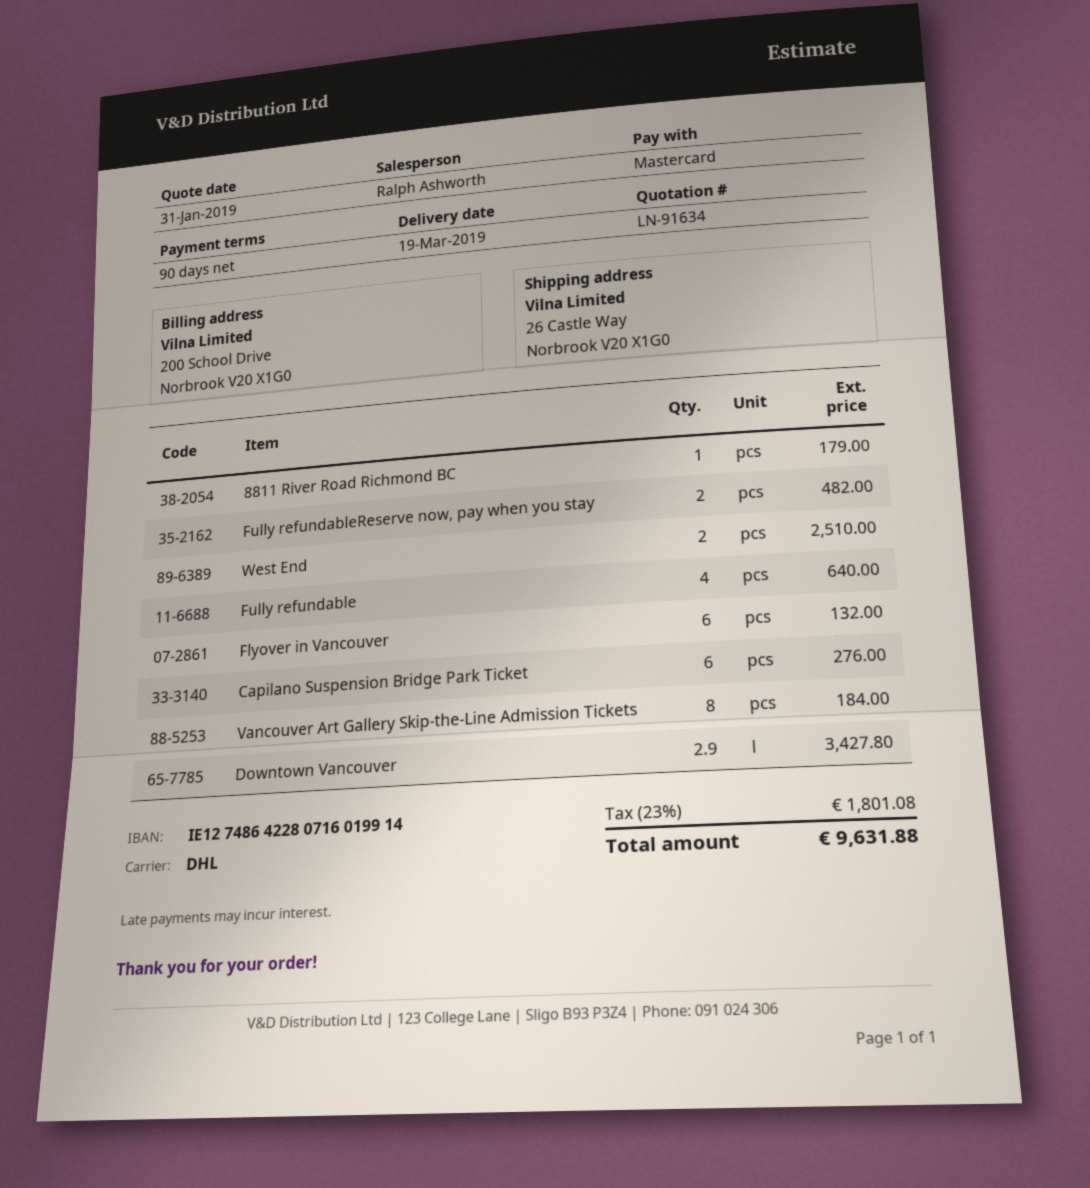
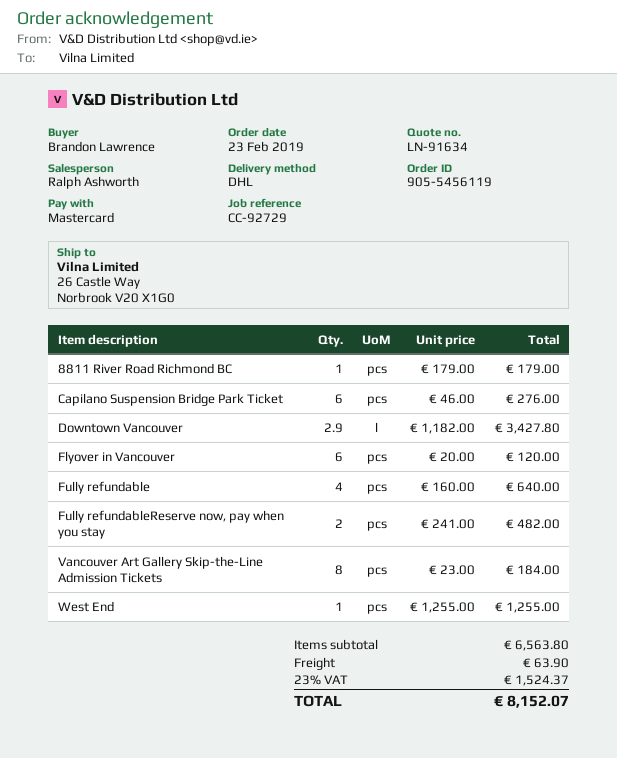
West End: 2 for 2510.00 -> 1 for 1255.00
Flyover in Vancouver: 6 for 132.00 -> 6 for 120.00
shipping: none -> 63.90
tax: 23% = 1801.08 -> 23% = 1524.37
total: 9631.88 -> 8152.07

